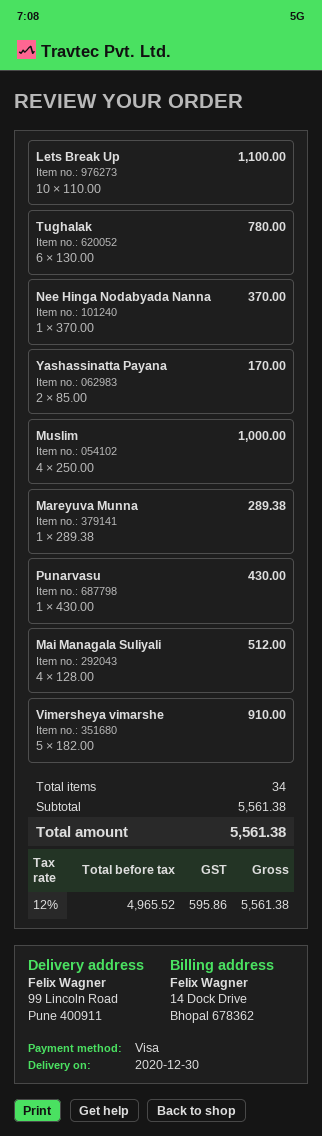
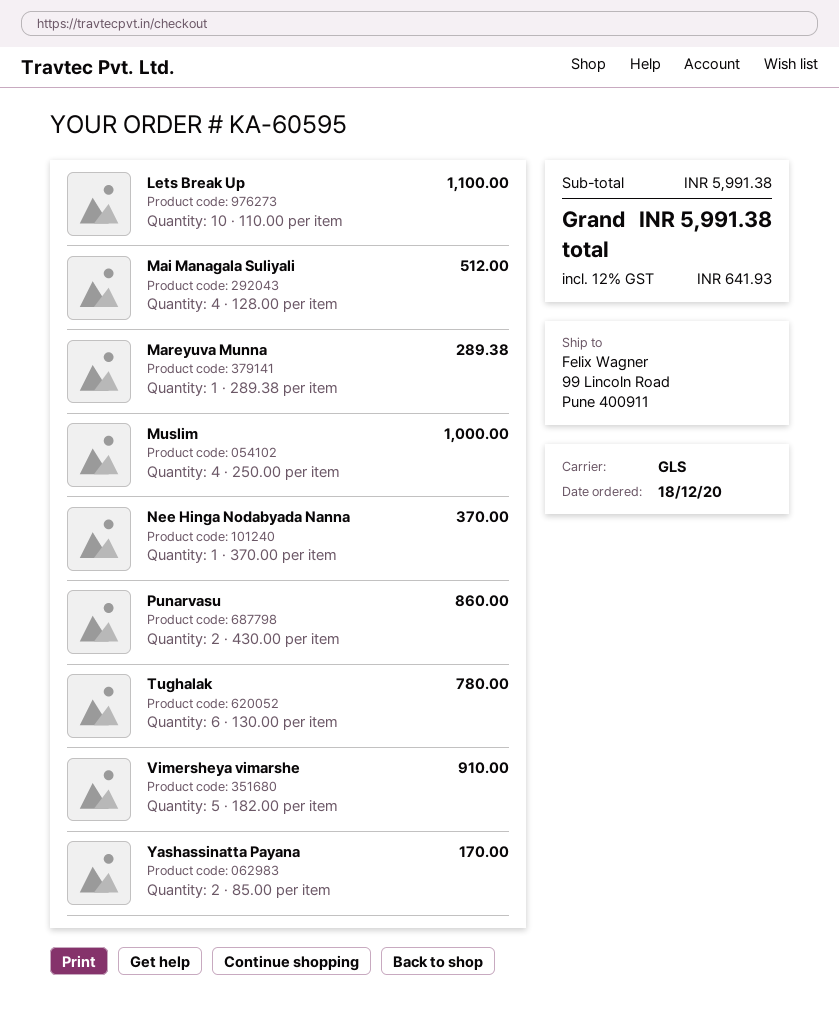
Punarvasu: 1 x 430.00 = 430.00 -> 2 x 430.00 = 860.00
subtotal: 5561.38 -> 5991.38
tax: 12% = 595.86 -> 12% = 641.93
total: 5561.38 -> 5991.38

